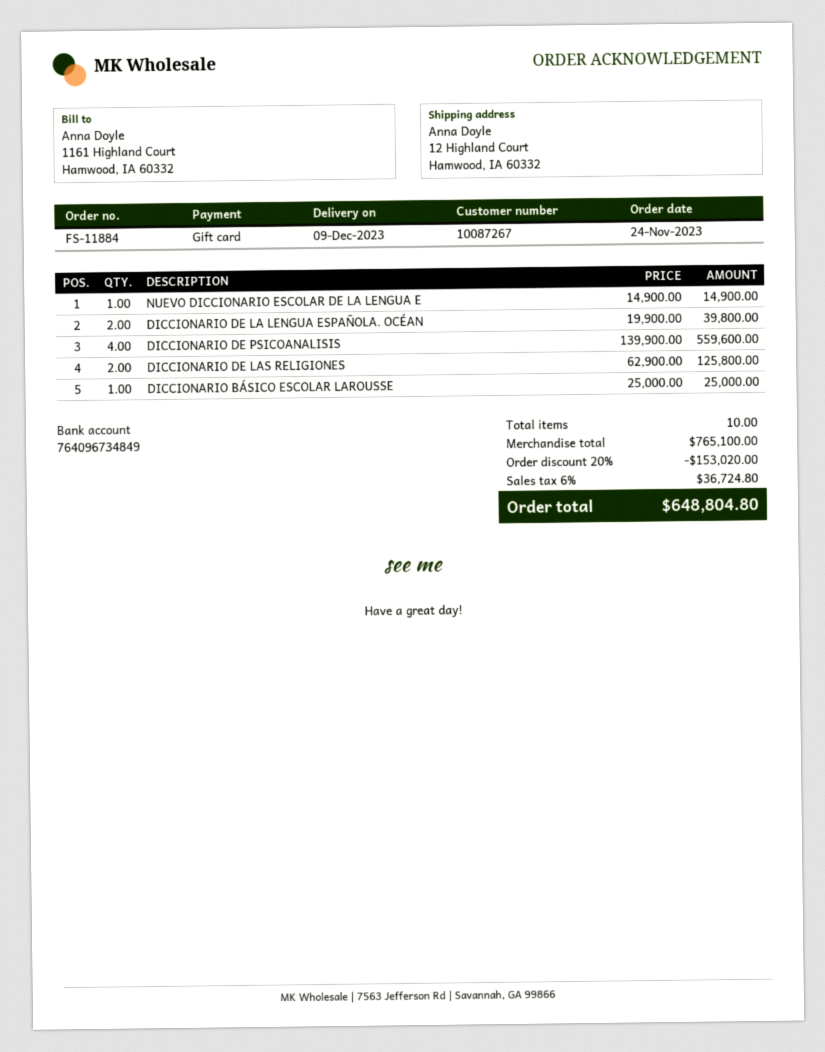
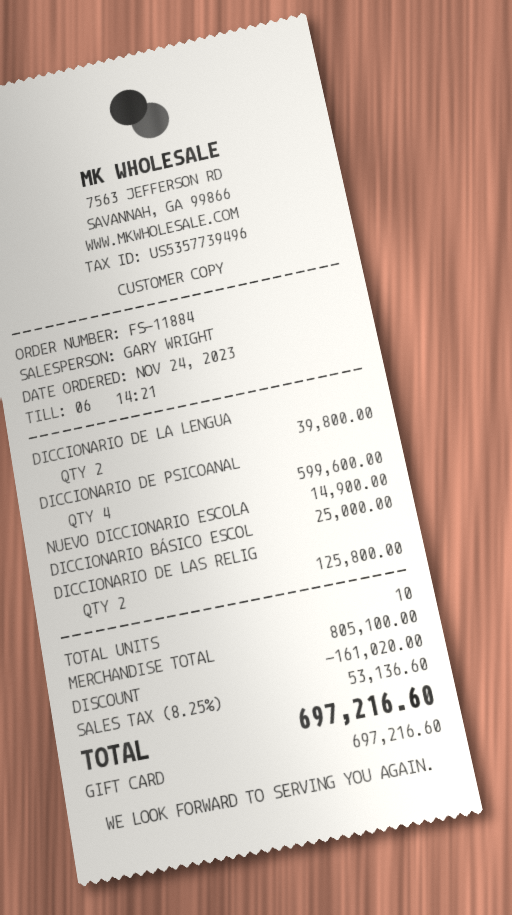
DICCIONARIO DE PSICOANALISIS: 4 for 559600.00 -> 4 for 599600.00
subtotal: 765100.00 -> 805100.00
discount: 153020.00 -> 161020.00
tax: 6% = 36724.80 -> 8.25% = 53136.60
total: 648804.80 -> 697216.60

